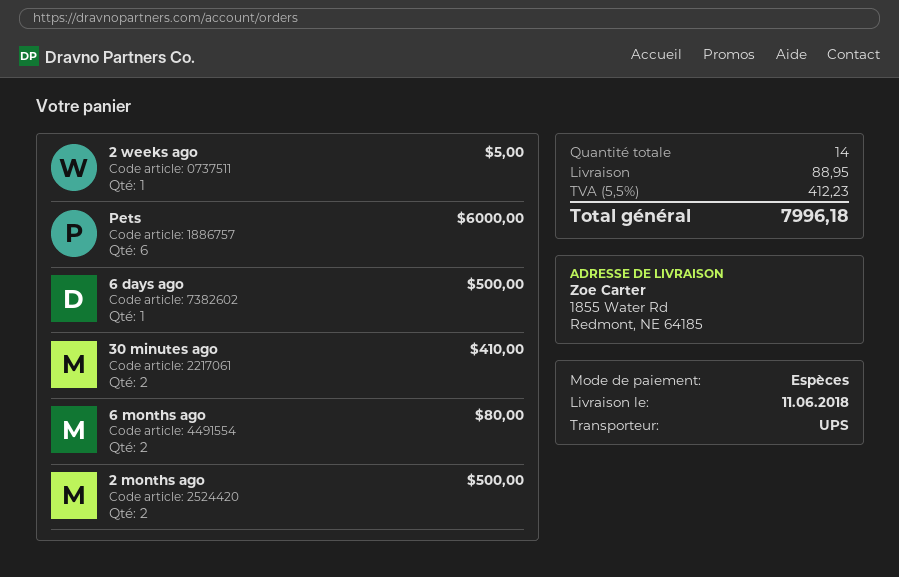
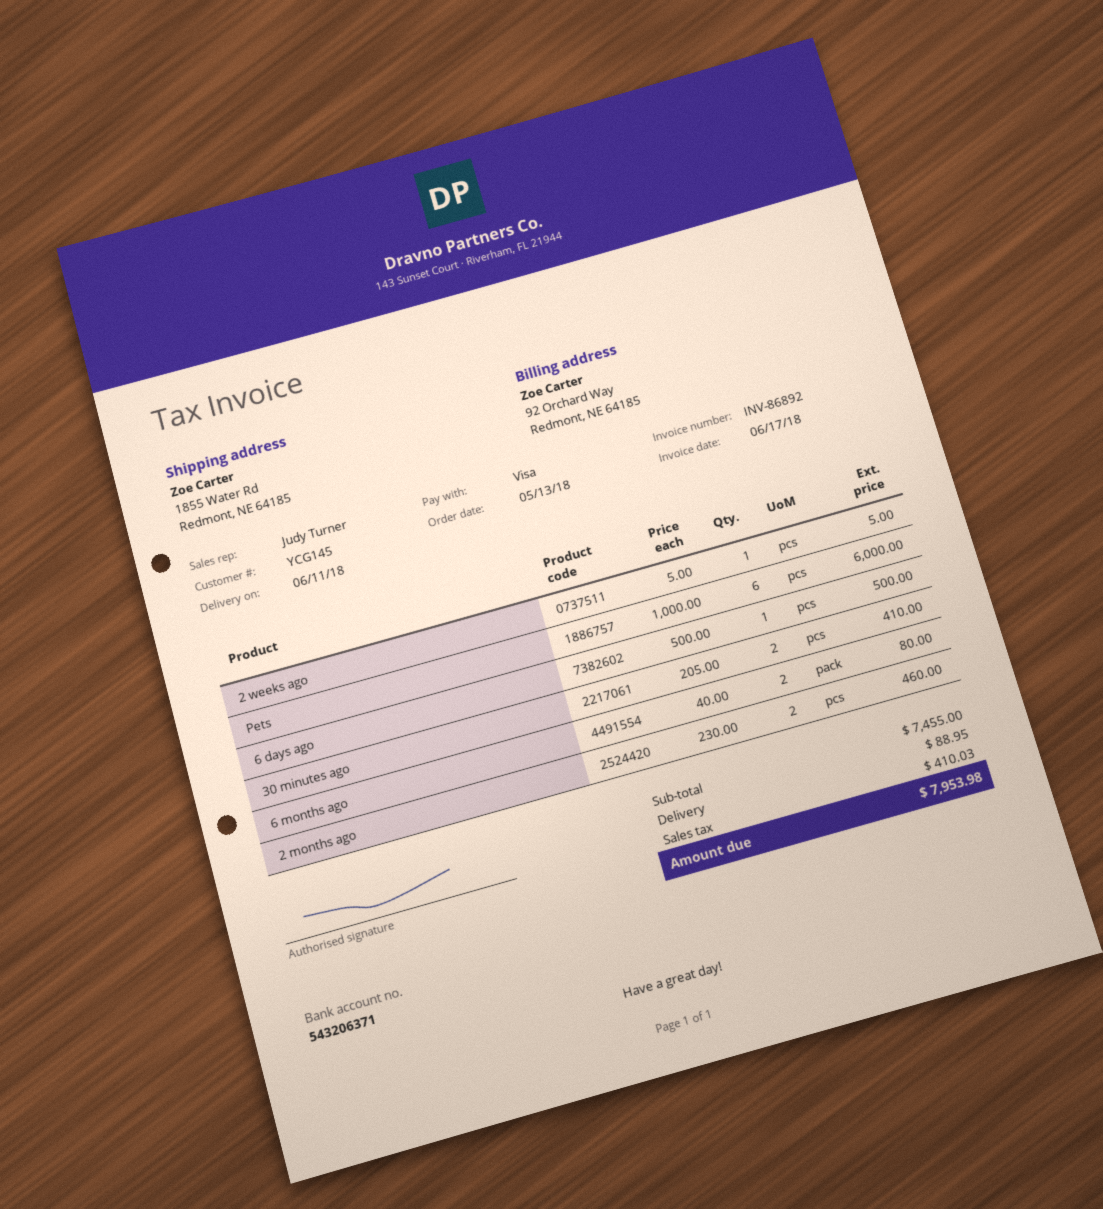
payment method: cash -> Visa
2 months ago: 2 for 500.00 -> 2 for 460.00
tax: 412.23 -> 410.03
total: 7996.18 -> 7953.98

